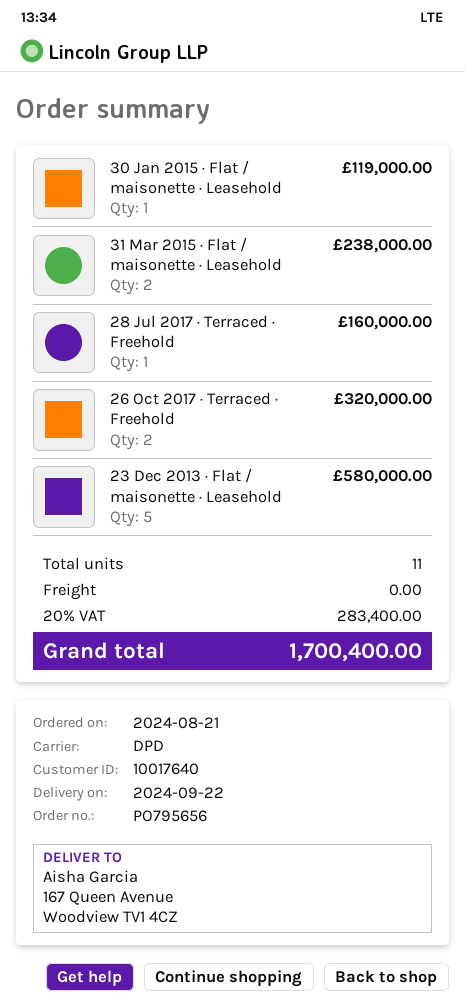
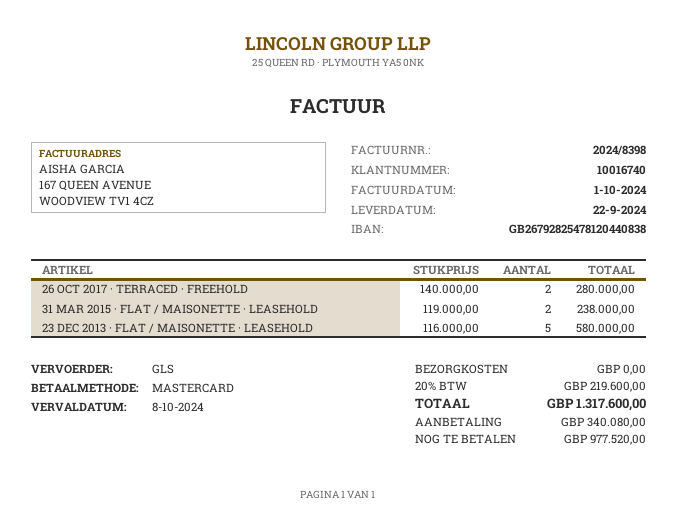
customer number: 10017640 -> 10016740
shipping method: DPD -> GLS
30 Jan 2015 · Flat / maisonette · Leasehold: 1 for 119000.00 -> none
28 Jul 2017 · Terraced · Freehold: 1 for 160000.00 -> none
26 Oct 2017 · Terraced · Freehold: 2 for 320000.00 -> 2 for 280000.00
tax: 20% = 283400.00 -> 20% = 219600.00
total: 1700400.00 -> 1317600.00

